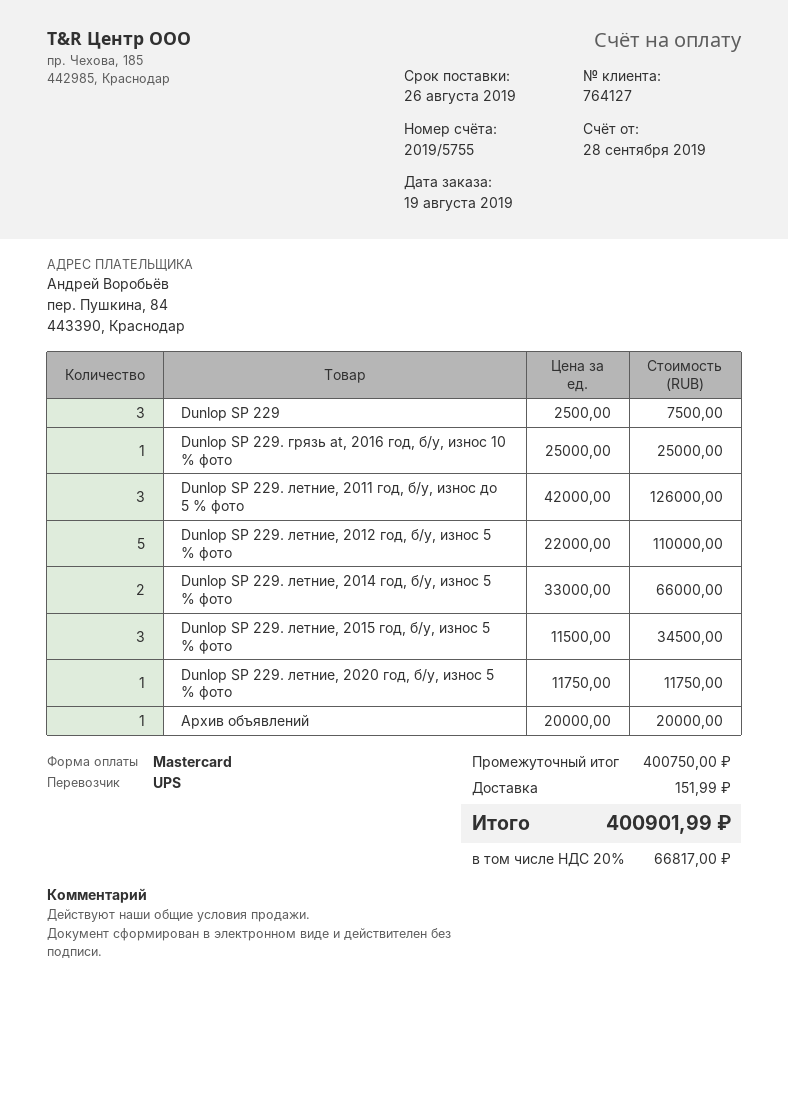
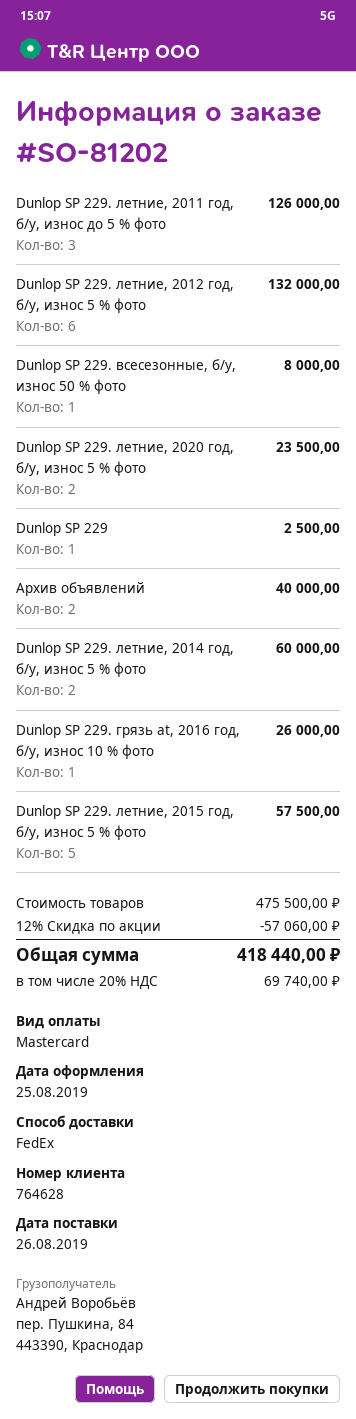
order date: 2019-08-19 -> 2019-08-25
customer number: 764127 -> 764628
shipping method: UPS -> FedEx
Dunlop SP 229: 3 for 7500.00 -> 1 for 2500.00
Dunlop SP 229. грязь at, 2016 год, б/у, износ 10 % фото: 1 for 25000.00 -> 1 for 26000.00
Dunlop SP 229. летние, 2012 год, б/у, износ 5 % фото: 5 for 110000.00 -> 6 for 132000.00
Dunlop SP 229. летние, 2014 год, б/у, износ 5 % фото: 2 for 66000.00 -> 2 for 60000.00
Dunlop SP 229. летние, 2015 год, б/у, износ 5 % фото: 3 for 34500.00 -> 5 for 57500.00
Dunlop SP 229. летние, 2020 год, б/у, износ 5 % фото: 1 for 11750.00 -> 2 for 23500.00
Архив объявлений: 1 for 20000.00 -> 2 for 40000.00
Dunlop SP 229. всесезонные, б/у, износ 50 % фото: none -> 1 for 8000.00
subtotal: 400750.00 -> 475500.00
discount: none -> 12% = 57060.00
shipping: 151.99 -> none
tax: 20% = 66817.00 -> 20% = 69740.00
total: 400901.99 -> 418440.00

